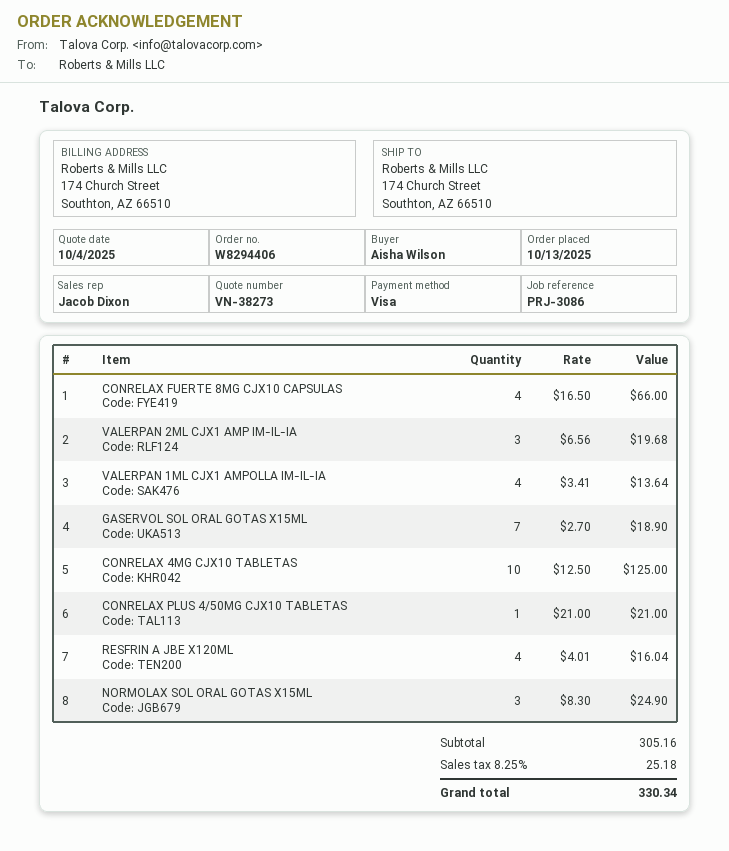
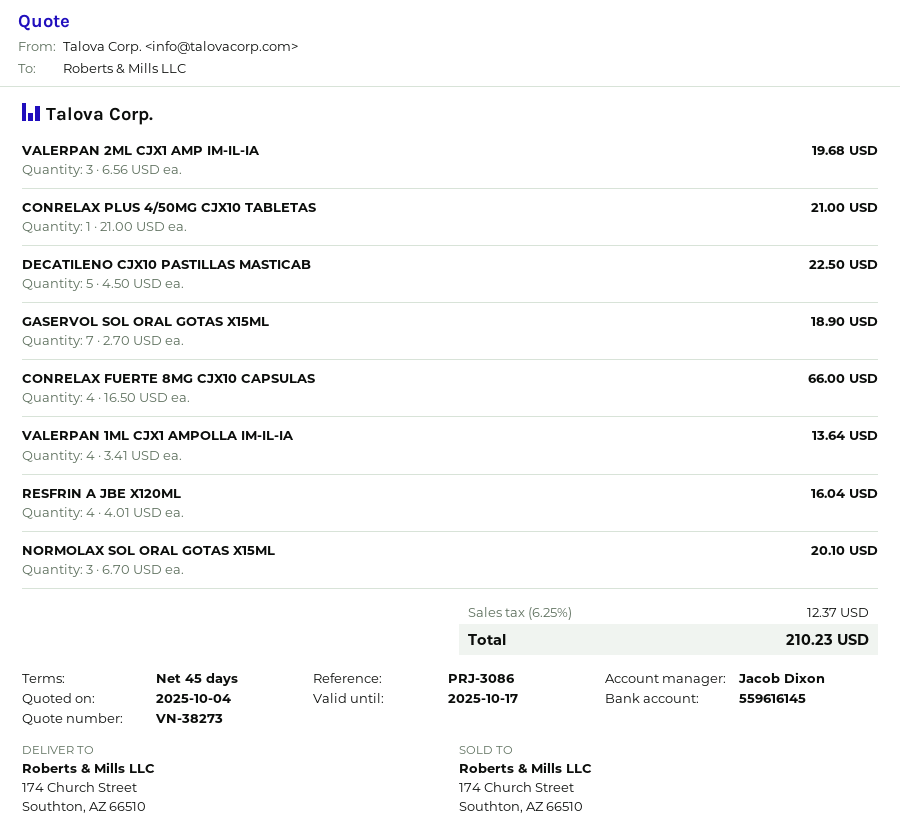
CONRELAX 4MG CJX10 TABLETAS: 10 x 12.50 = 125.00 -> none
NORMOLAX SOL ORAL GOTAS X15ML: 3 x 8.30 = 24.90 -> 3 x 6.70 = 20.10
DECATILENO CJX10 PASTILLAS MASTICAB: none -> 5 x 4.50 = 22.50
tax: 8.25% = 25.18 -> 6.25% = 12.37
total: 330.34 -> 210.23

